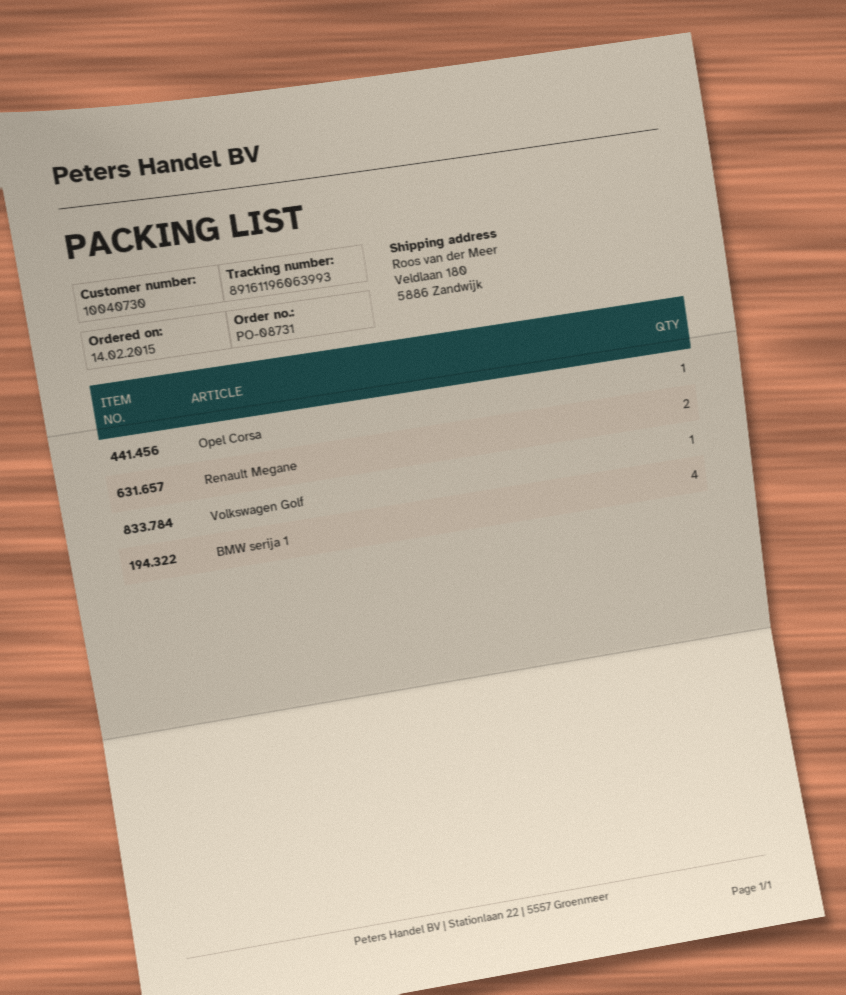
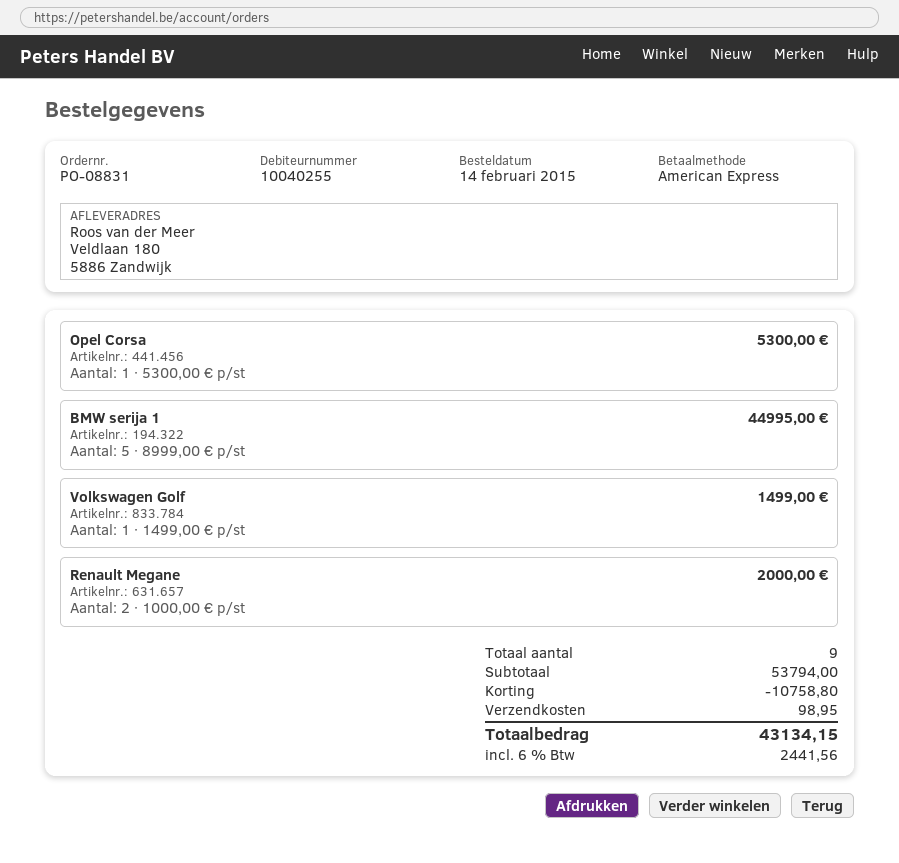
order number: PO-08731 -> PO-08831
customer number: 10040730 -> 10040255
BMW serija 1: 4 -> 5

